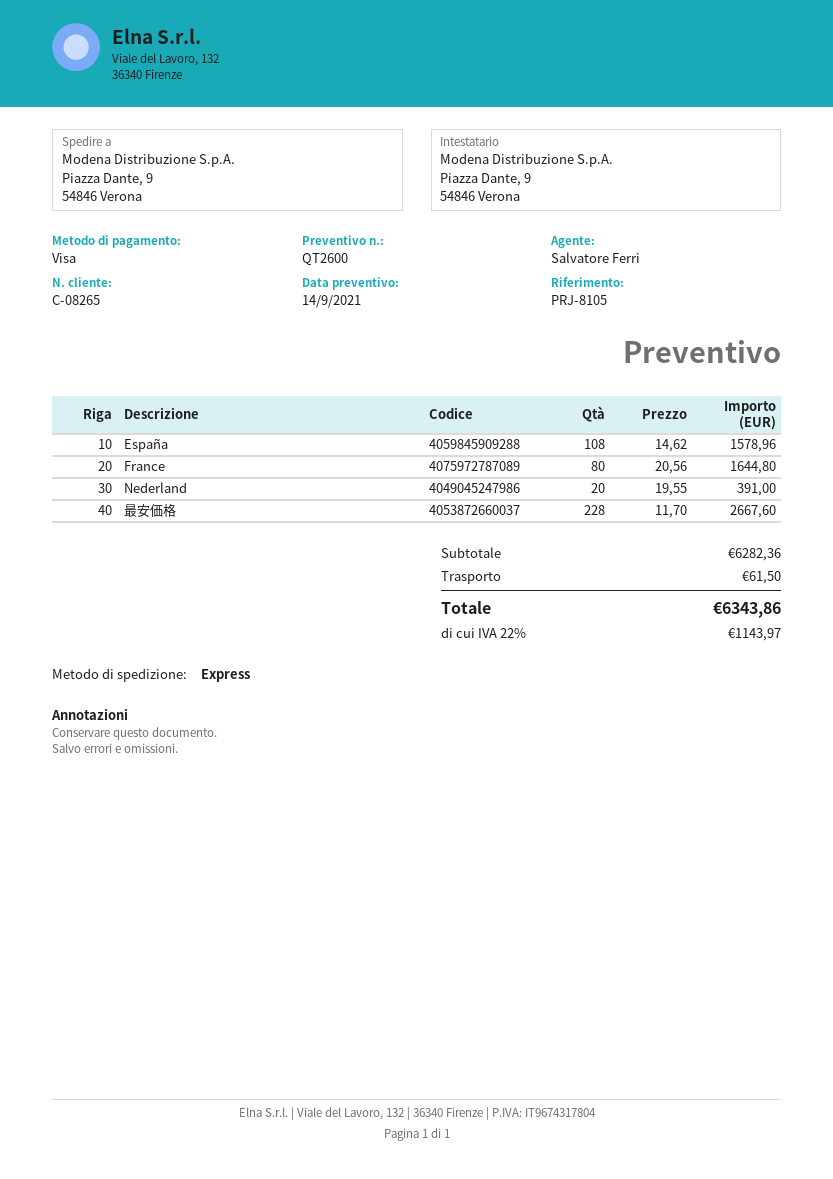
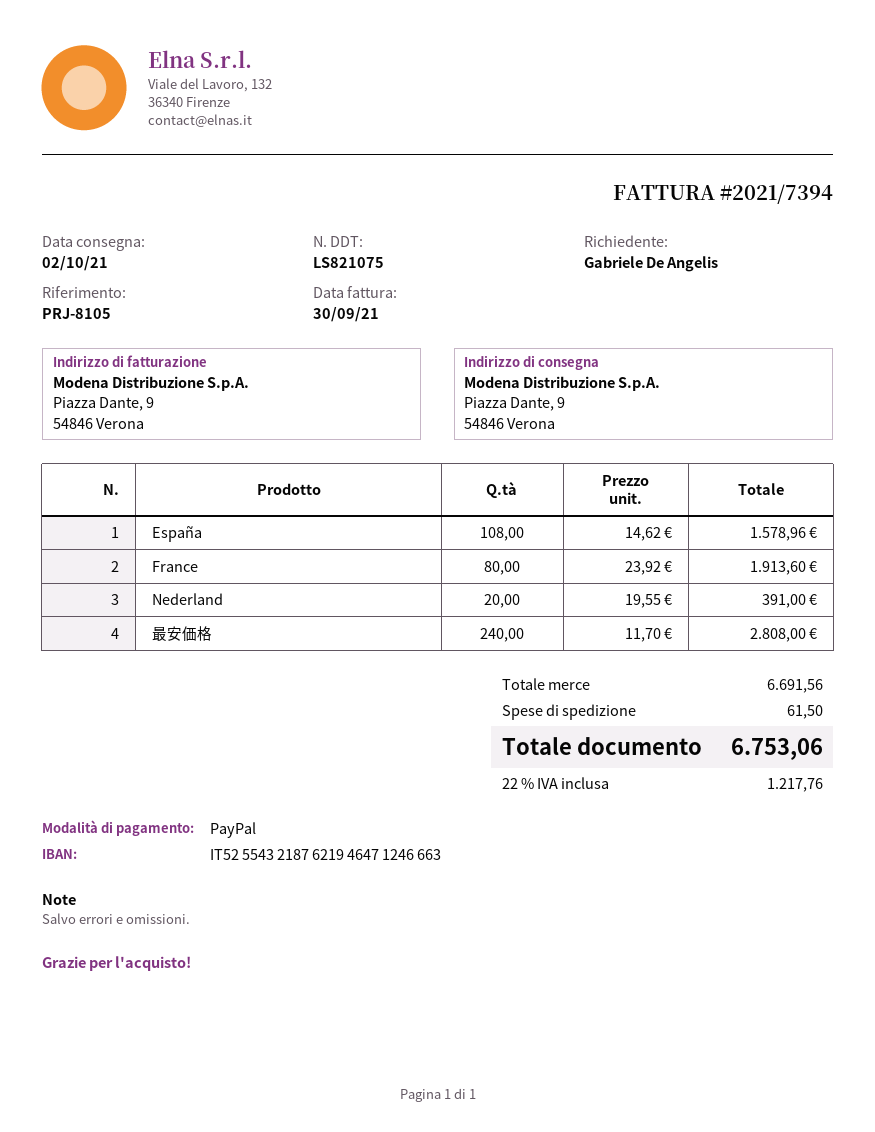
payment method: Visa -> PayPal
France: 80 x 20.56 = 1644.80 -> 80 x 23.92 = 1913.60
最安価格: 228 x 11.70 = 2667.60 -> 240 x 11.70 = 2808.00
subtotal: 6282.36 -> 6691.56
tax: 22% = 1143.97 -> 22% = 1217.76
total: 6343.86 -> 6753.06

